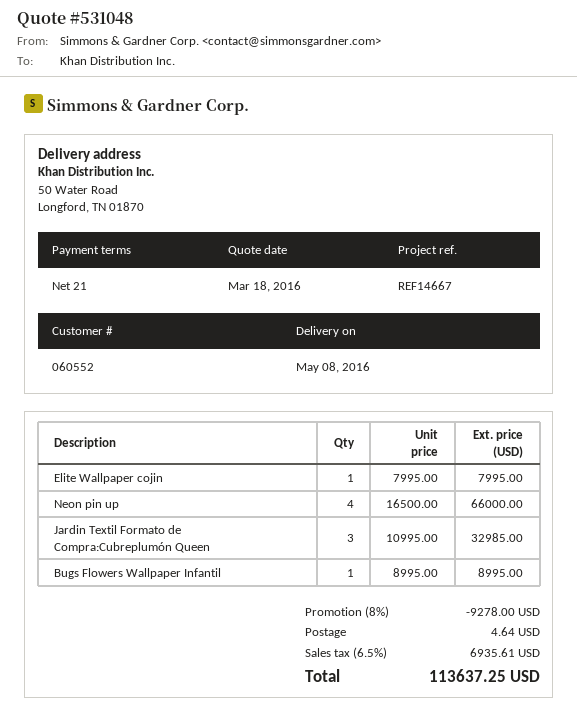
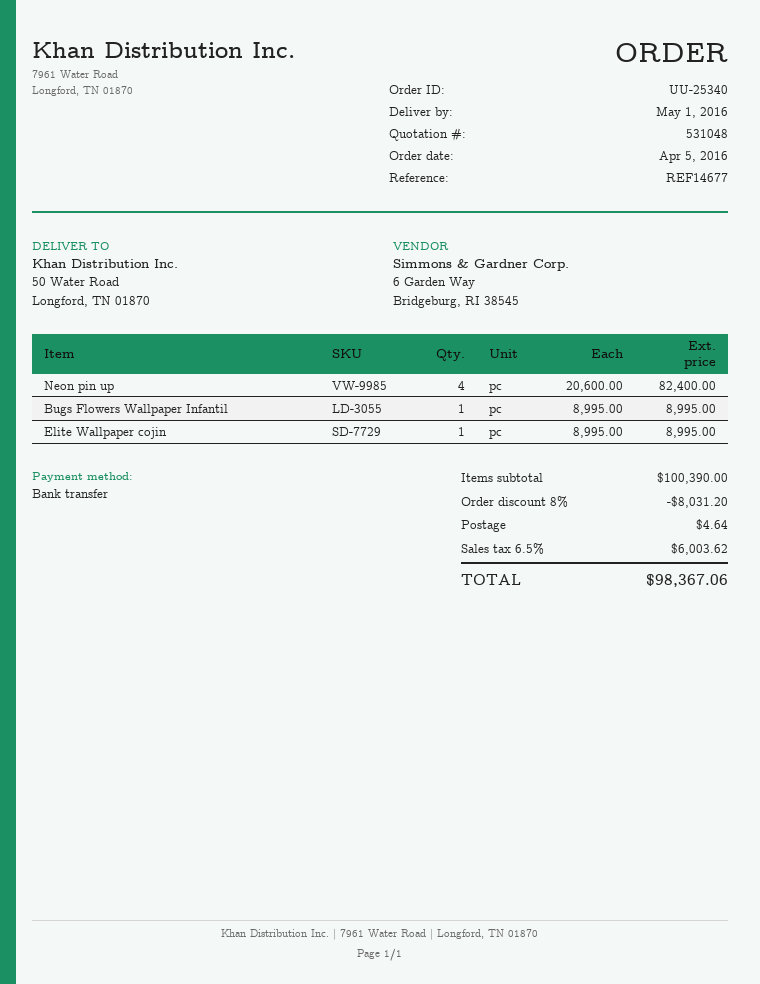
delivery date: 2016-05-08 -> 2016-05-01
reference: REF14667 -> REF14677
Elite Wallpaper cojin: 1 x 7995.00 = 7995.00 -> 1 x 8995.00 = 8995.00
Neon pin up: 4 x 16500.00 = 66000.00 -> 4 x 20600.00 = 82400.00
Jardin Textil Formato de Compra:Cubreplumón Queen: 3 x 10995.00 = 32985.00 -> none
discount: 8% = 9278.00 -> 8% = 8031.20
tax: 6.5% = 6935.61 -> 6.5% = 6003.62
total: 113637.25 -> 98367.06

